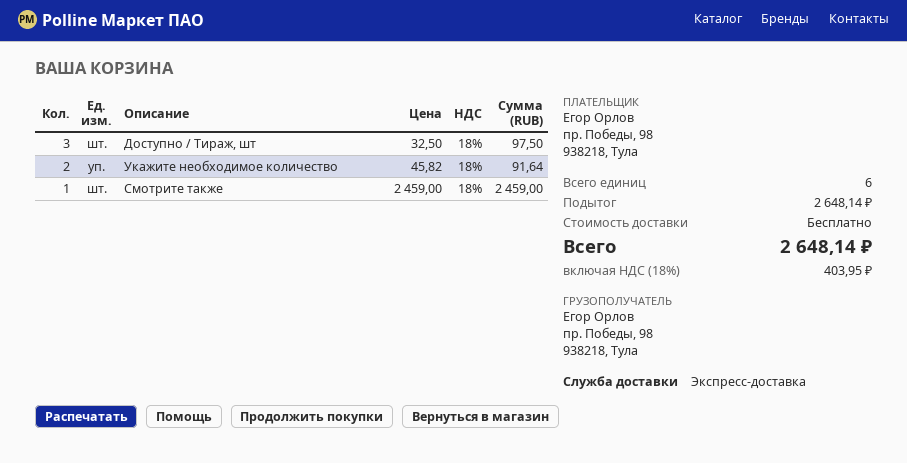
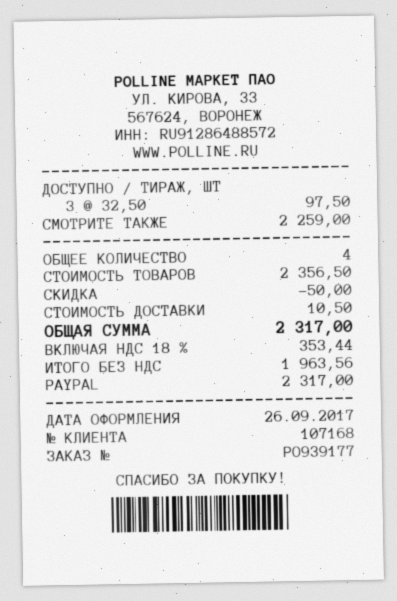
Укажите необходимое количество: 2 x 45.82 = 91.64 -> none
Смотрите также: 1 x 2459.00 = 2459.00 -> 1 x 2259.00 = 2259.00
total quantity: 6 -> 4
subtotal: 2648.14 -> 2356.50
discount: none -> 50.00
shipping: 0.00 -> 10.50
tax: 18% = 403.95 -> 18% = 353.44
total: 2648.14 -> 2317.00

